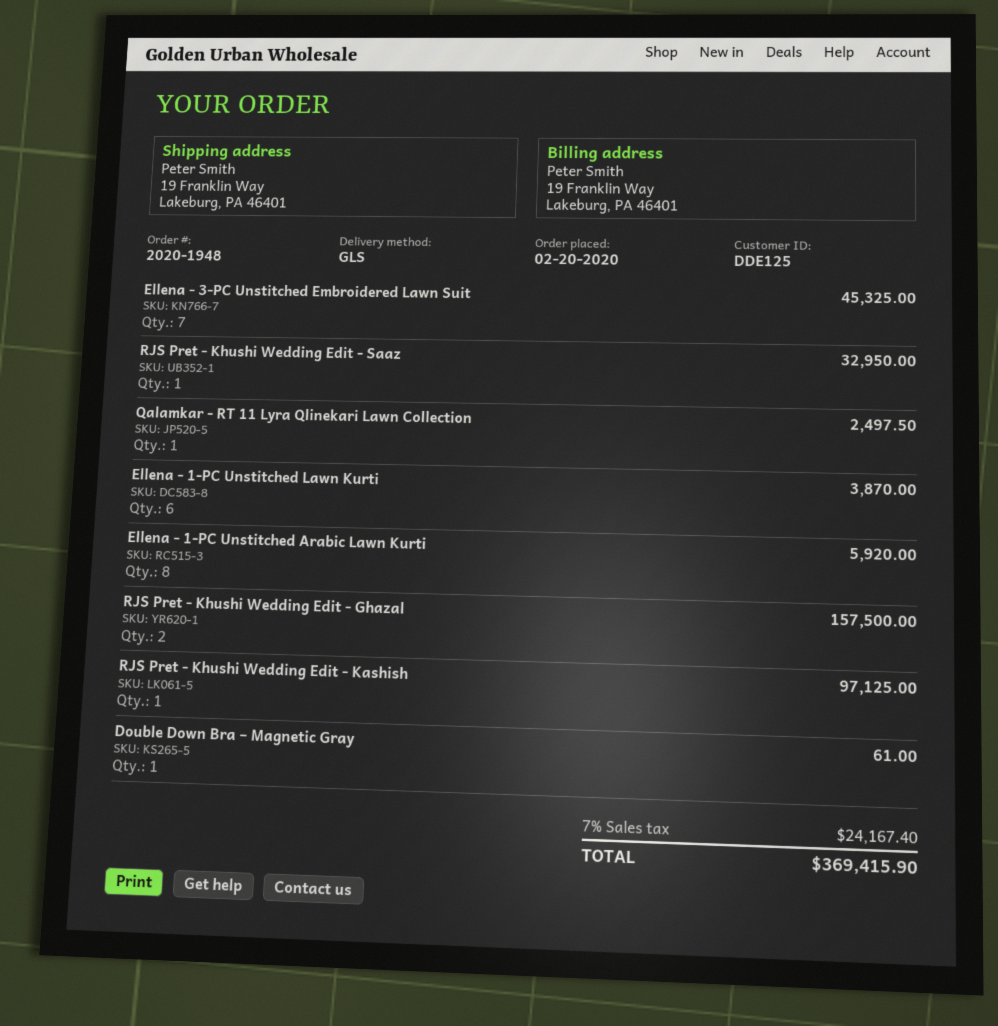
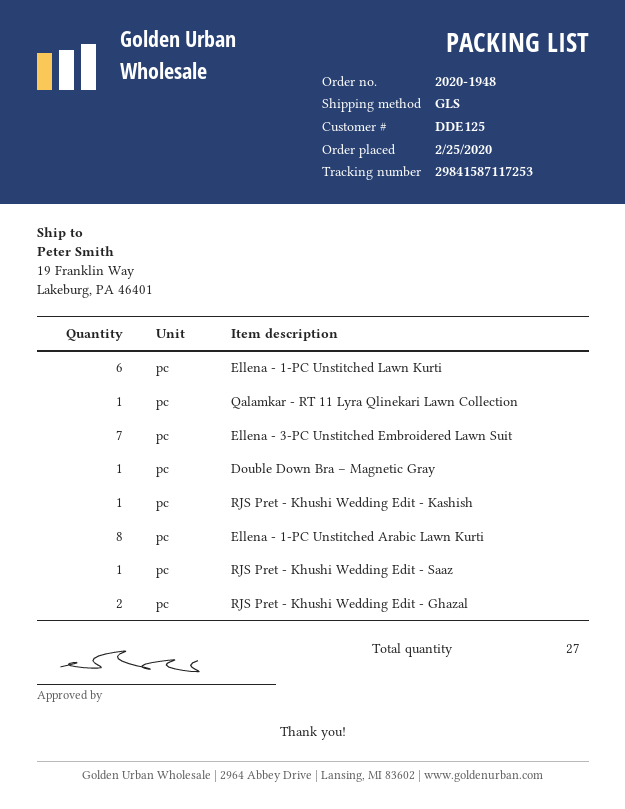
order date: 2020-02-20 -> 2020-02-25

